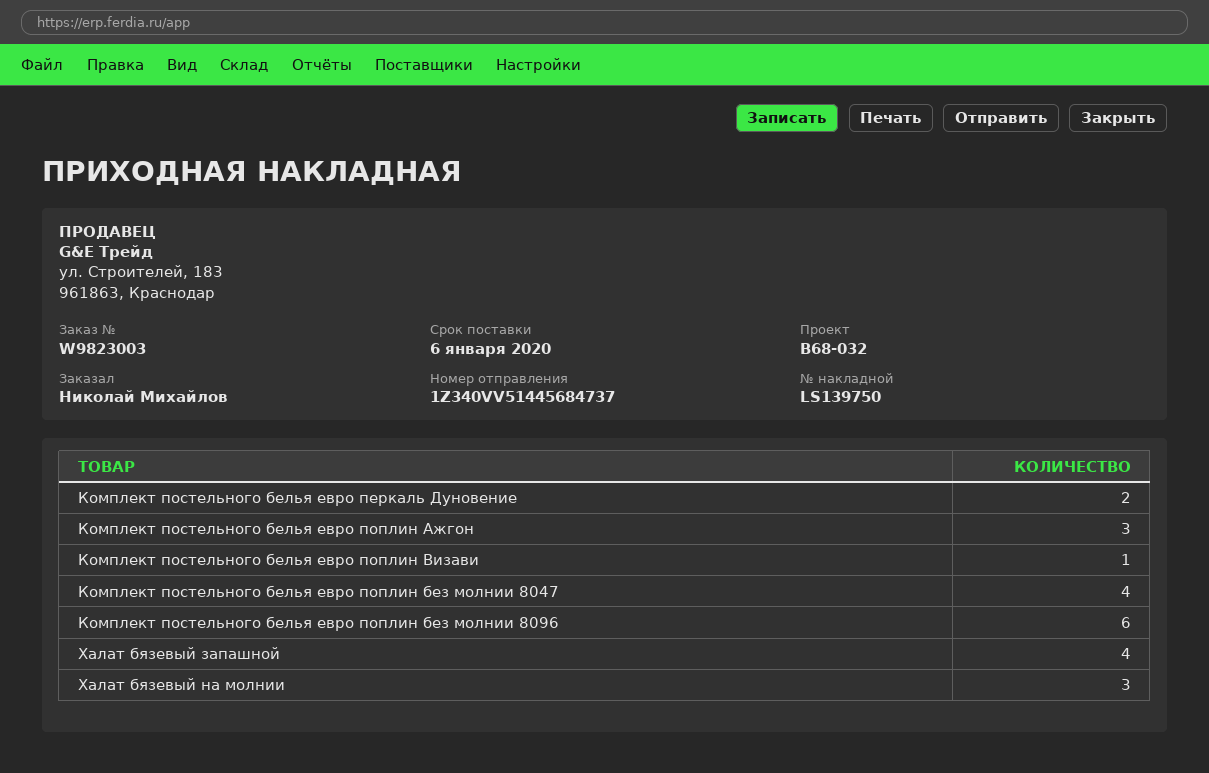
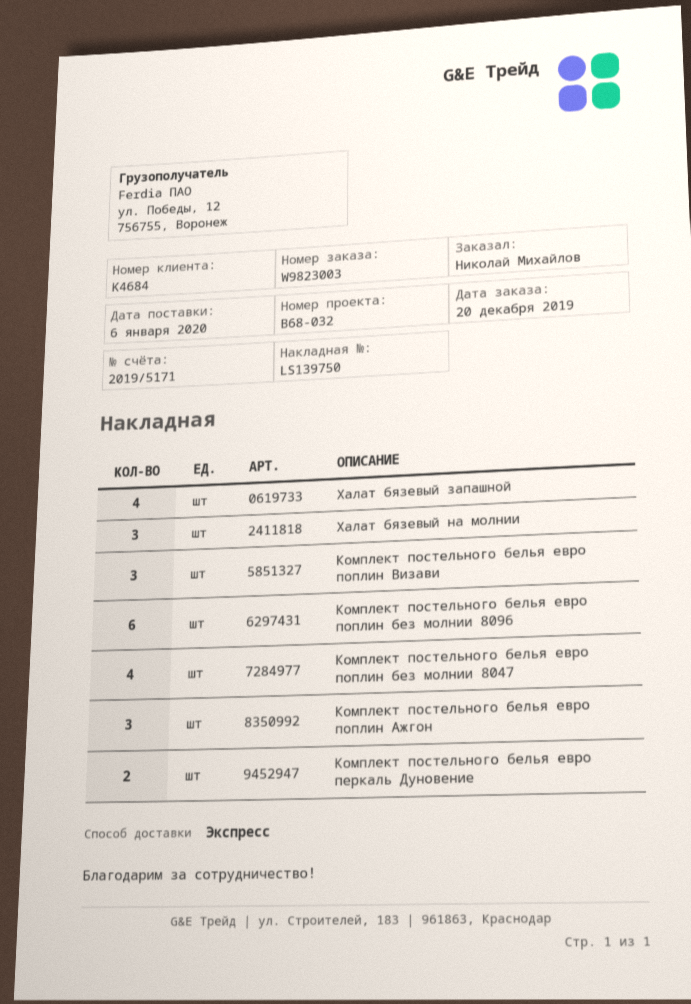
Комплект постельного белья евро поплин Визави: 1 -> 3

